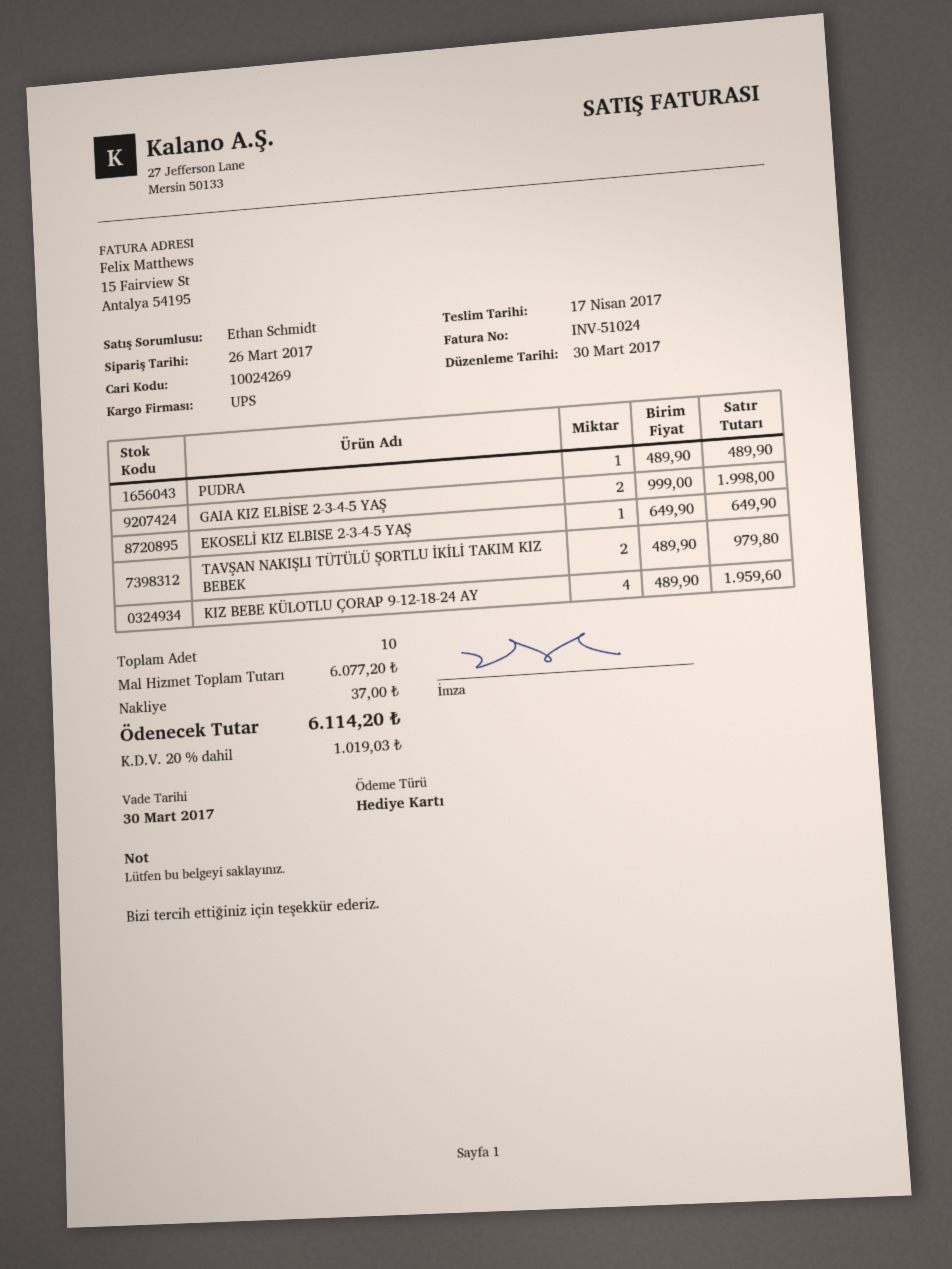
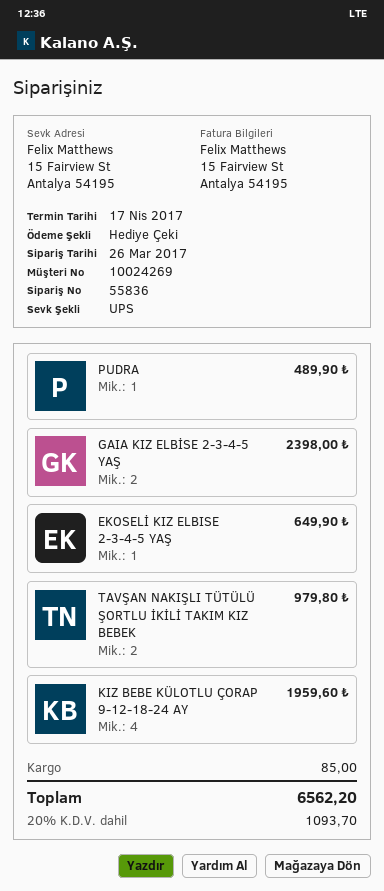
GAIA KIZ ELBİSE 2-3-4-5 YAŞ: 2 for 1998.00 -> 2 for 2398.00
shipping: 37.00 -> 85.00
tax: 20% = 1019.03 -> 20% = 1093.70
total: 6114.20 -> 6562.20

